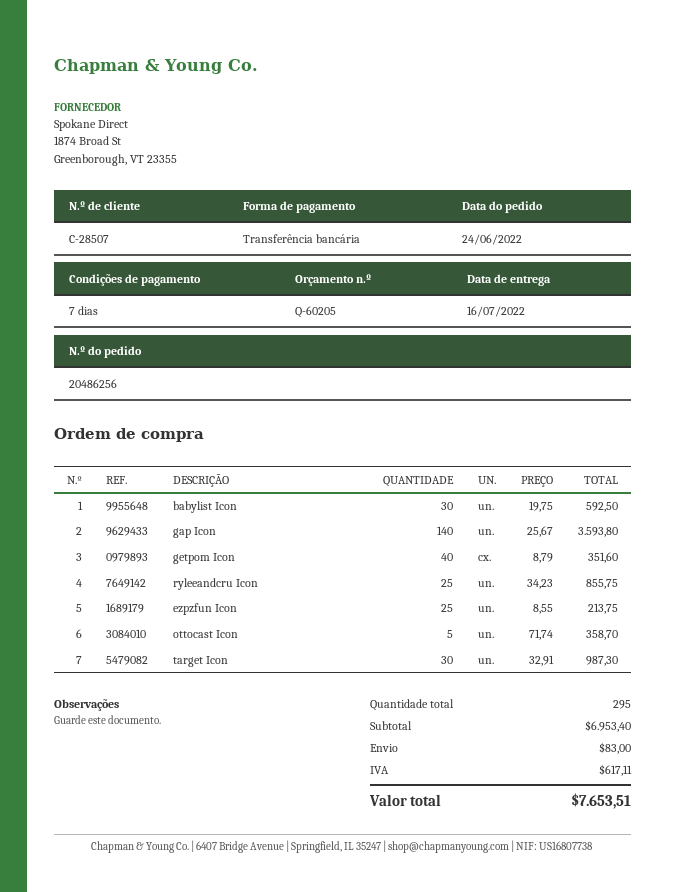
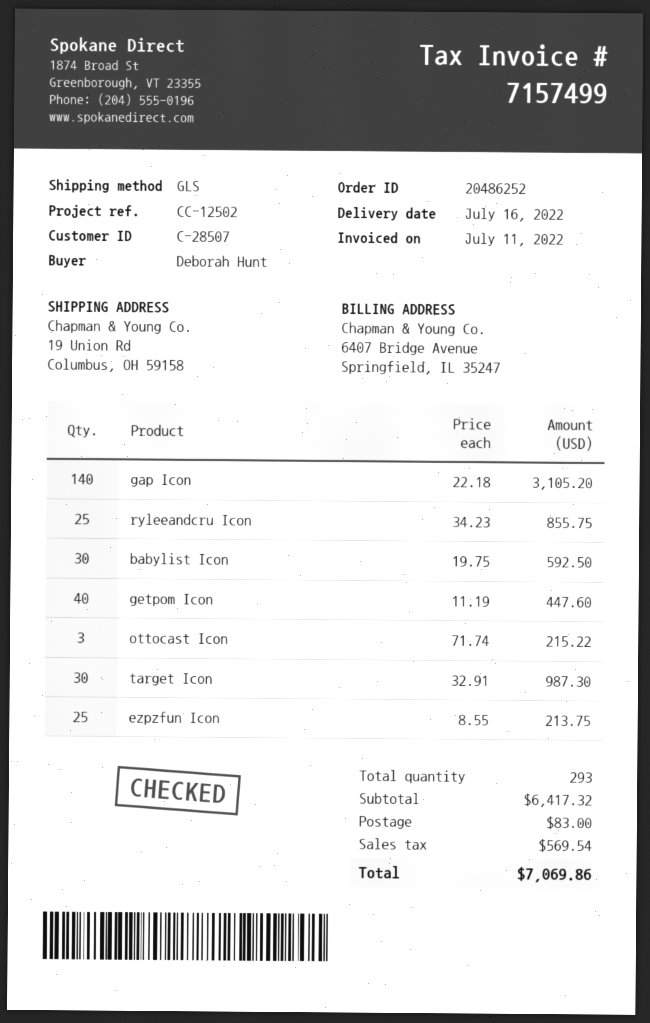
order number: 20486256 -> 20486252
gap Icon: 140 x 25.67 = 3593.80 -> 140 x 22.18 = 3105.20
getpom Icon: 40 x 8.79 = 351.60 -> 40 x 11.19 = 447.60
ottocast Icon: 5 x 71.74 = 358.70 -> 3 x 71.74 = 215.22
total quantity: 295 -> 293
subtotal: 6953.40 -> 6417.32
tax: 617.11 -> 569.54
total: 7653.51 -> 7069.86

